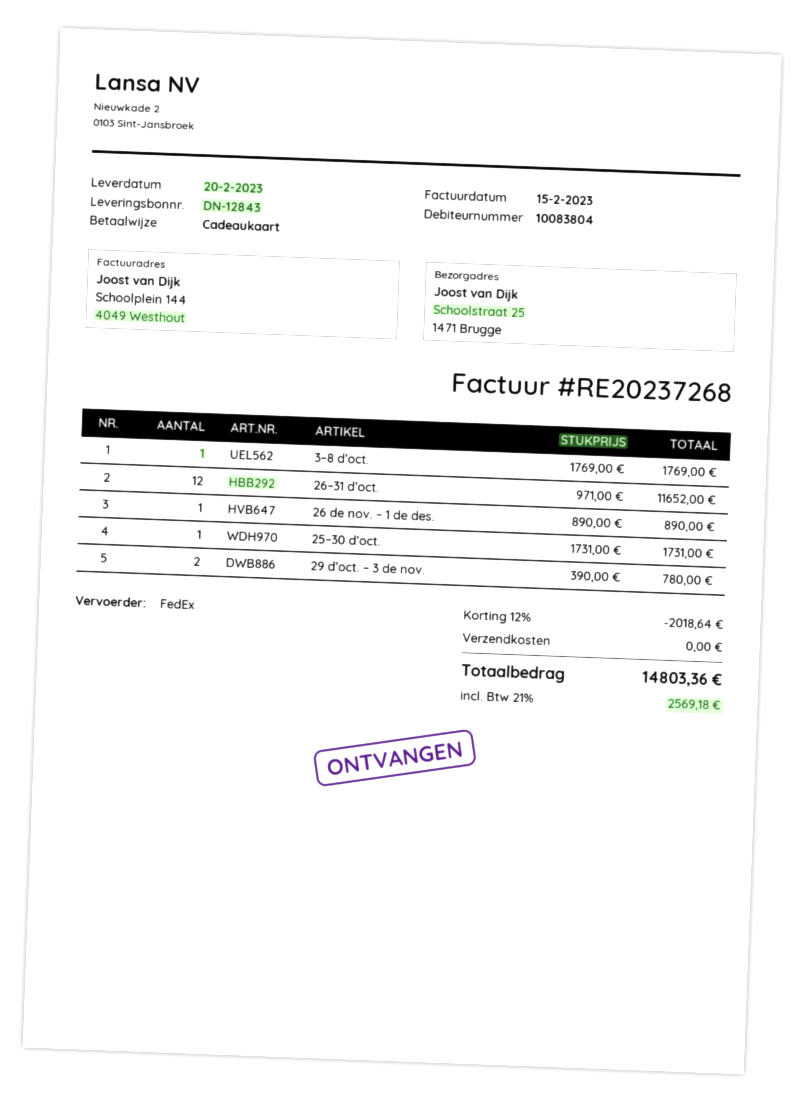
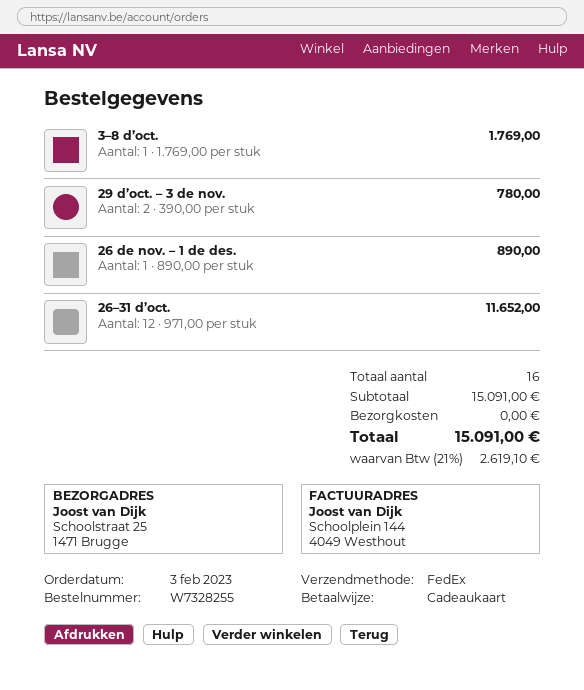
25–30 d’oct.: 1 x 1731.00 = 1731.00 -> none
discount: 12% = 2018.64 -> none
tax: 21% = 2569.18 -> 21% = 2619.10
total: 14803.36 -> 15091.00

